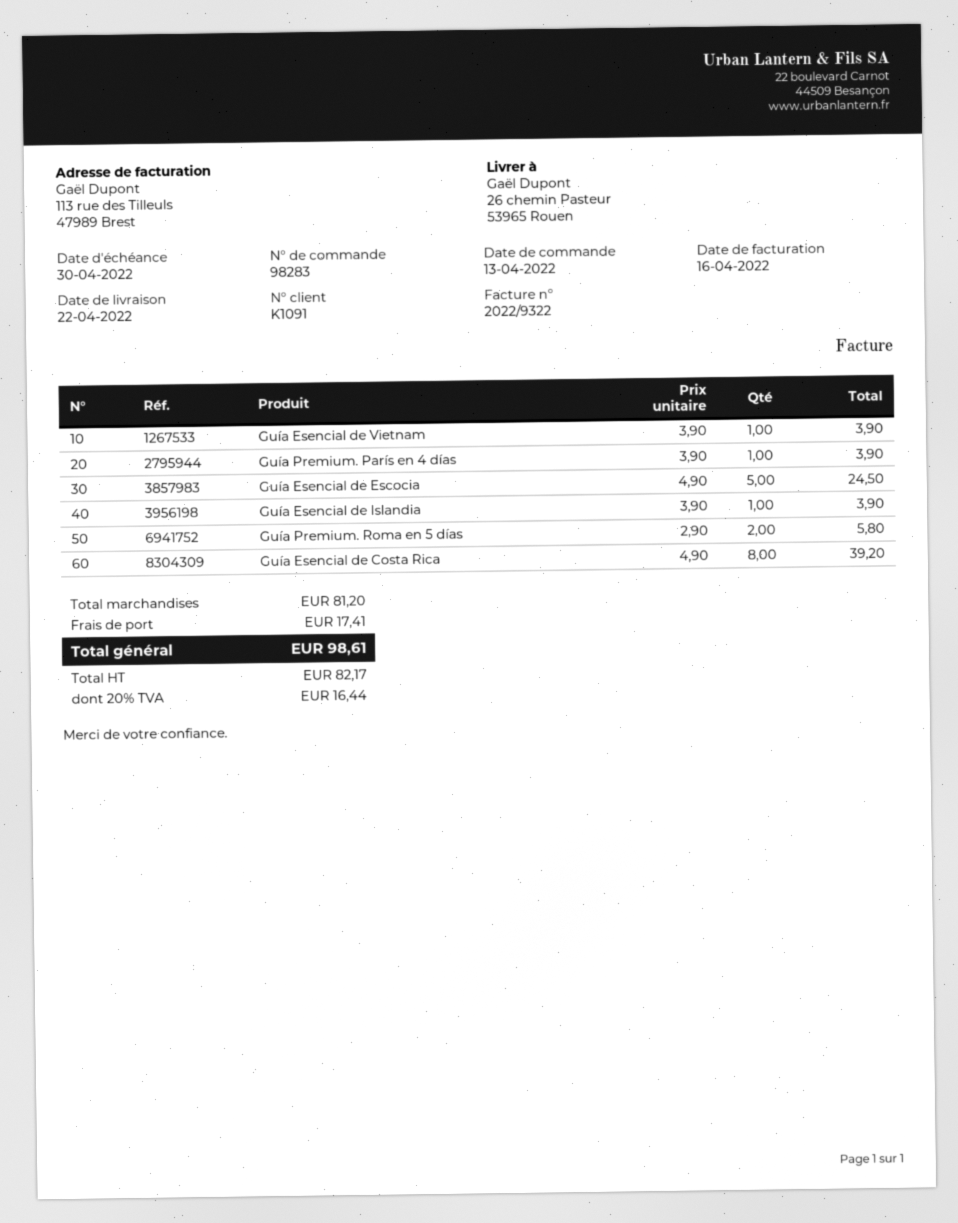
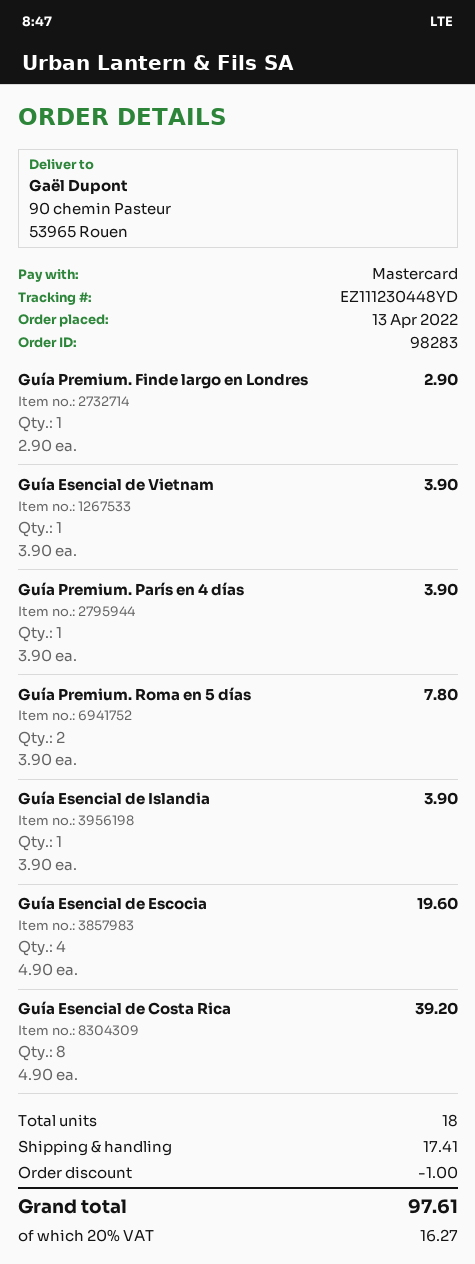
ship to: 26 chemin Pasteur, 53965 Rouen -> 90 chemin Pasteur, 53965 Rouen
Guía Esencial de Escocia: 5 x 4.90 = 24.50 -> 4 x 4.90 = 19.60
Guía Premium. Roma en 5 días: 2 x 2.90 = 5.80 -> 2 x 3.90 = 7.80
Guía Premium. Finde largo en Londres: none -> 1 x 2.90 = 2.90
discount: none -> 1.00
tax: 20% = 16.44 -> 20% = 16.27
total: 98.61 -> 97.61

